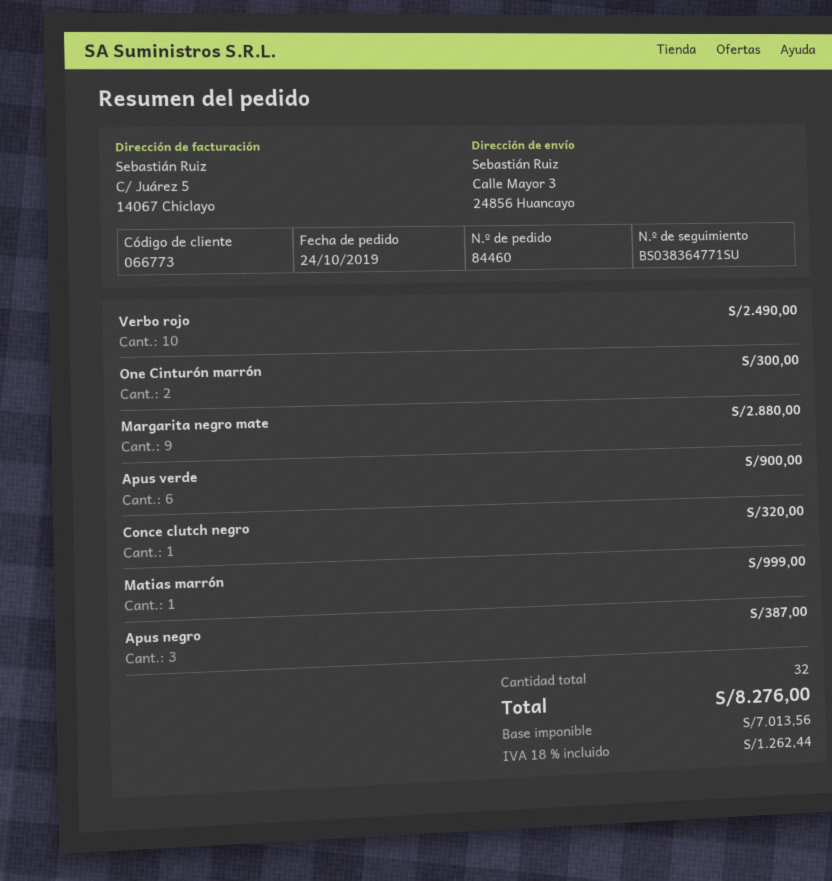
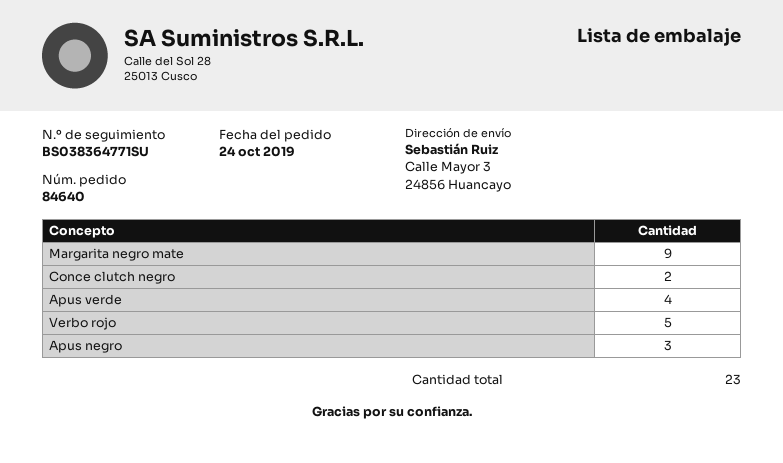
order number: 84460 -> 84640
Verbo rojo: 10 -> 5
One Cinturón marrón: 2 -> none
Apus verde: 6 -> 4
Conce clutch negro: 1 -> 2
Matias marrón: 1 -> none
total quantity: 32 -> 23

